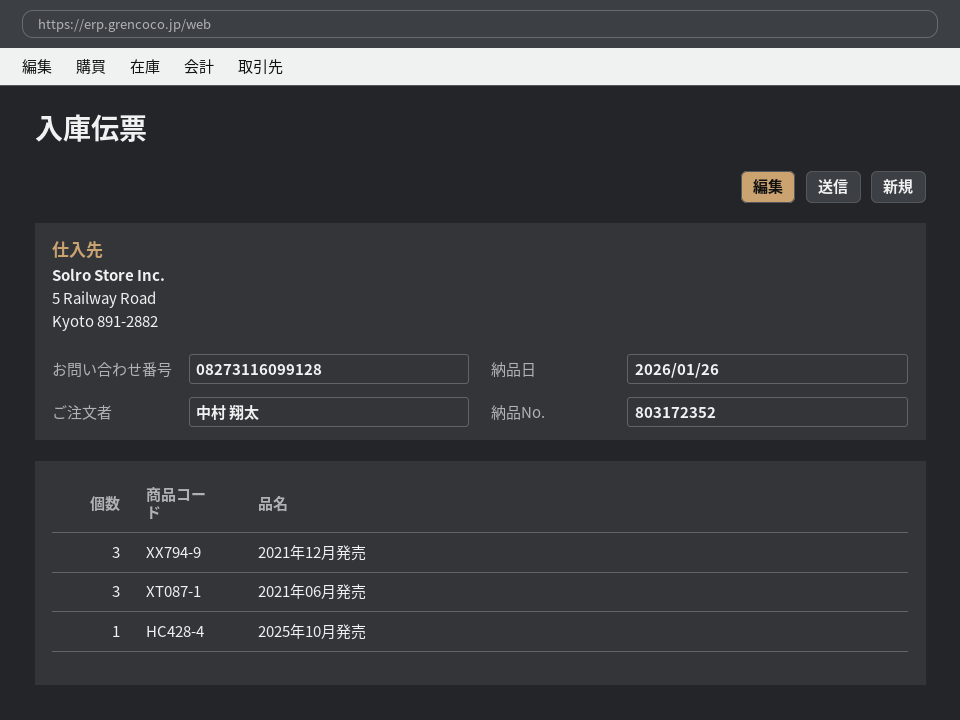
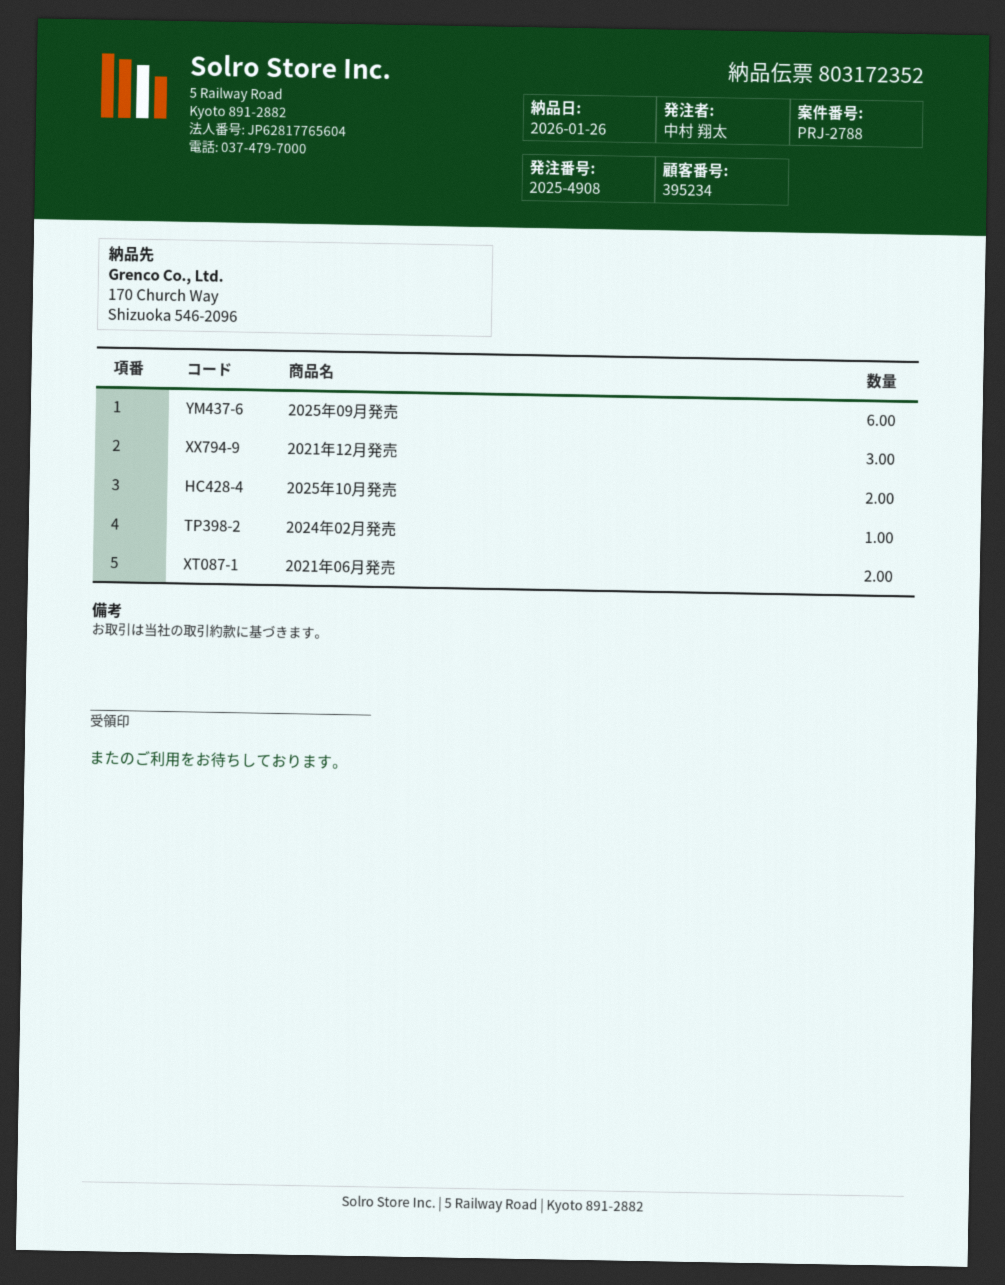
2021年06月発売: 3 -> 2
2025年10月発売: 1 -> 2
2025年09月発売: none -> 6
2024年02月発売: none -> 1

